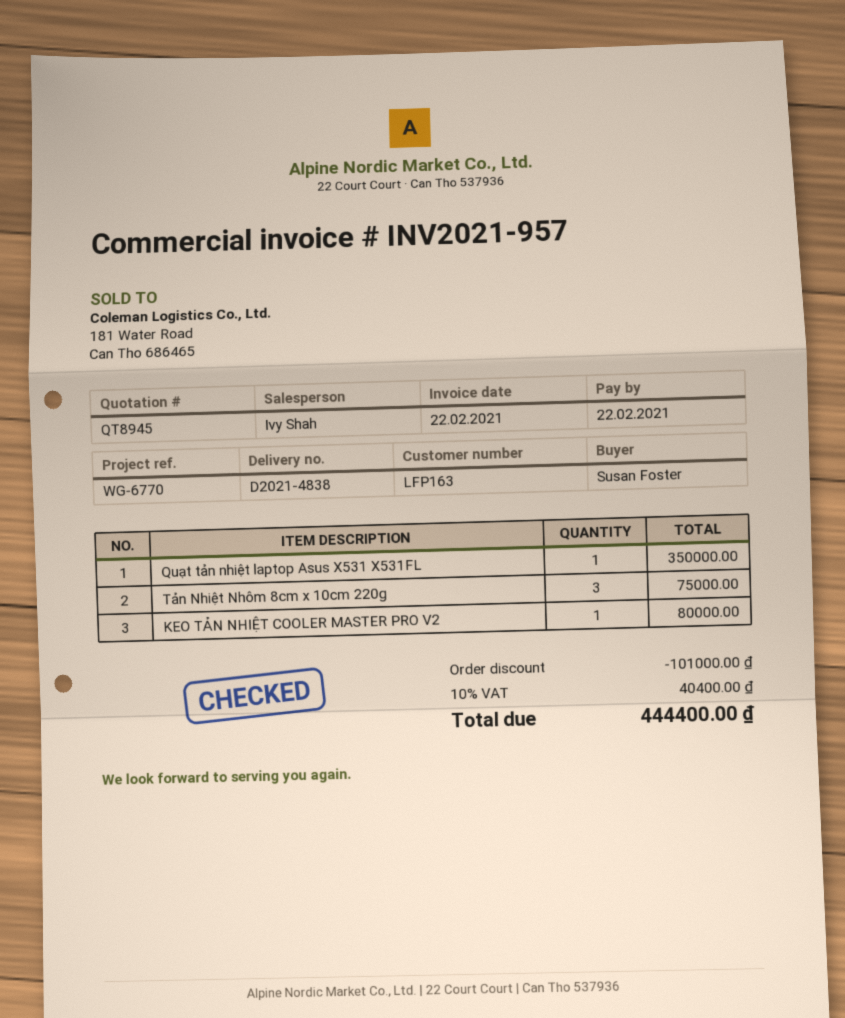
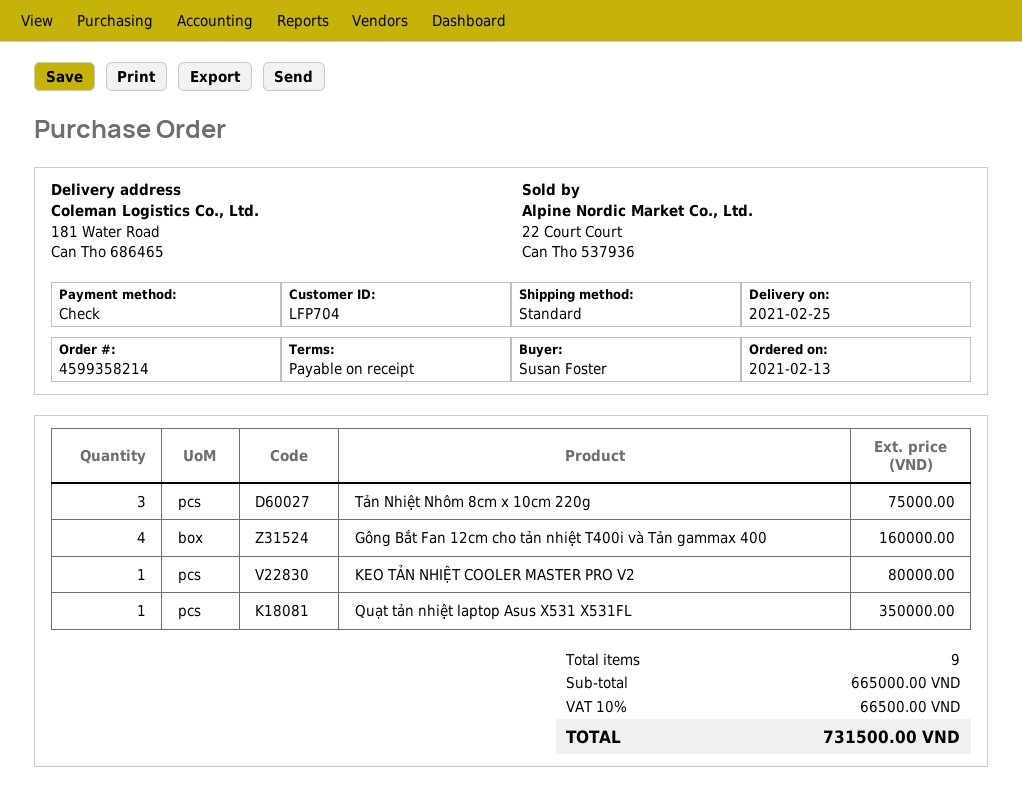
customer number: LFP163 -> LFP704
Gông Bắt Fan 12cm cho tản nhiệt T400i và Tản gammax 400: none -> 4 for 160000.00
discount: 101000.00 -> none
tax: 10% = 40400.00 -> 10% = 66500.00
total: 444400.00 -> 731500.00

